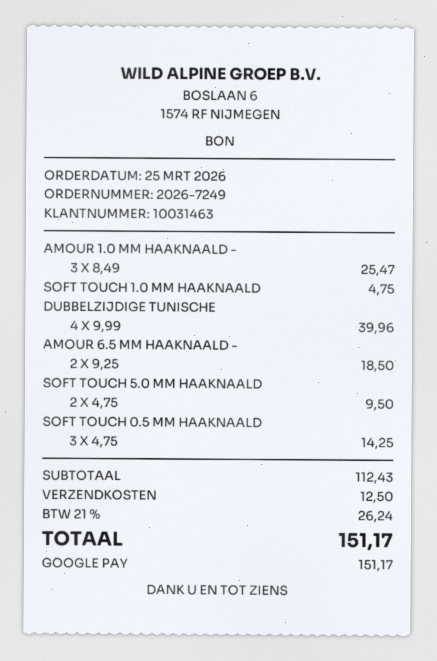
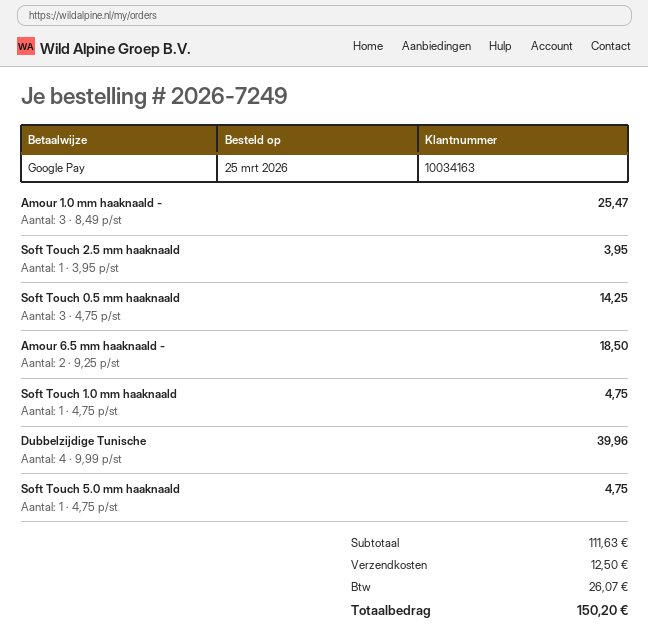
customer number: 10031463 -> 10034163
SOFT TOUCH 5.0 MM HAAKNAALD: 2 x 4.75 = 9.50 -> 1 x 4.75 = 4.75
Soft Touch 2.5 mm haaknaald: none -> 1 x 3.95 = 3.95
subtotal: 112.43 -> 111.63
tax: 26.24 -> 26.07
total: 151.17 -> 150.20

